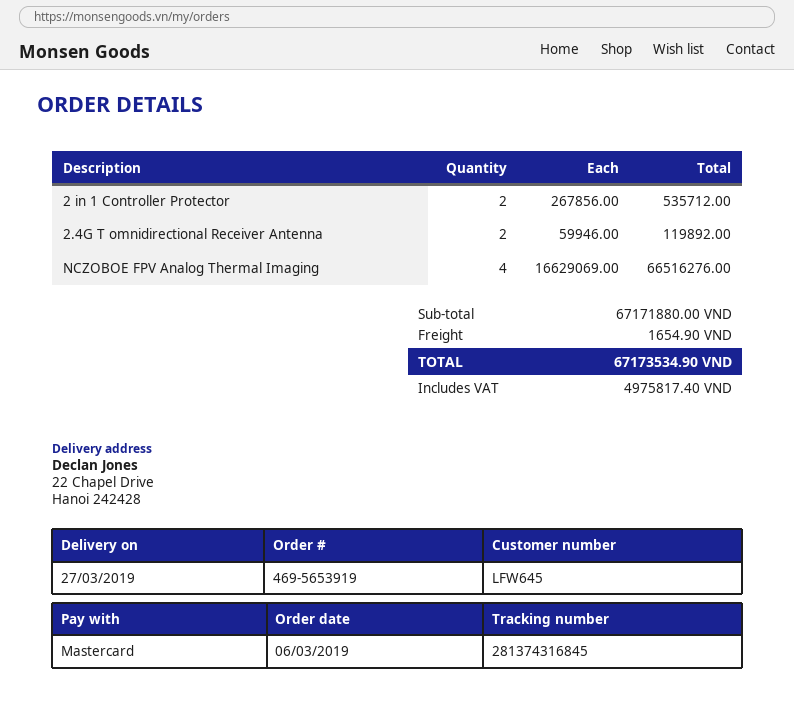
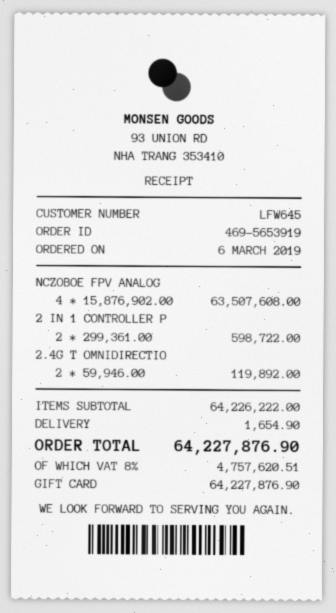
payment method: Mastercard -> gift card
2 in 1 Controller Protector: 2 x 267856.00 = 535712.00 -> 2 x 299361.00 = 598722.00
NCZOBOE FPV Analog Thermal Imaging: 4 x 16629069.00 = 66516276.00 -> 4 x 15876902.00 = 63507608.00
subtotal: 67171880.00 -> 64226222.00
tax: 4975817.40 -> 4757620.51
total: 67173534.90 -> 64227876.90

